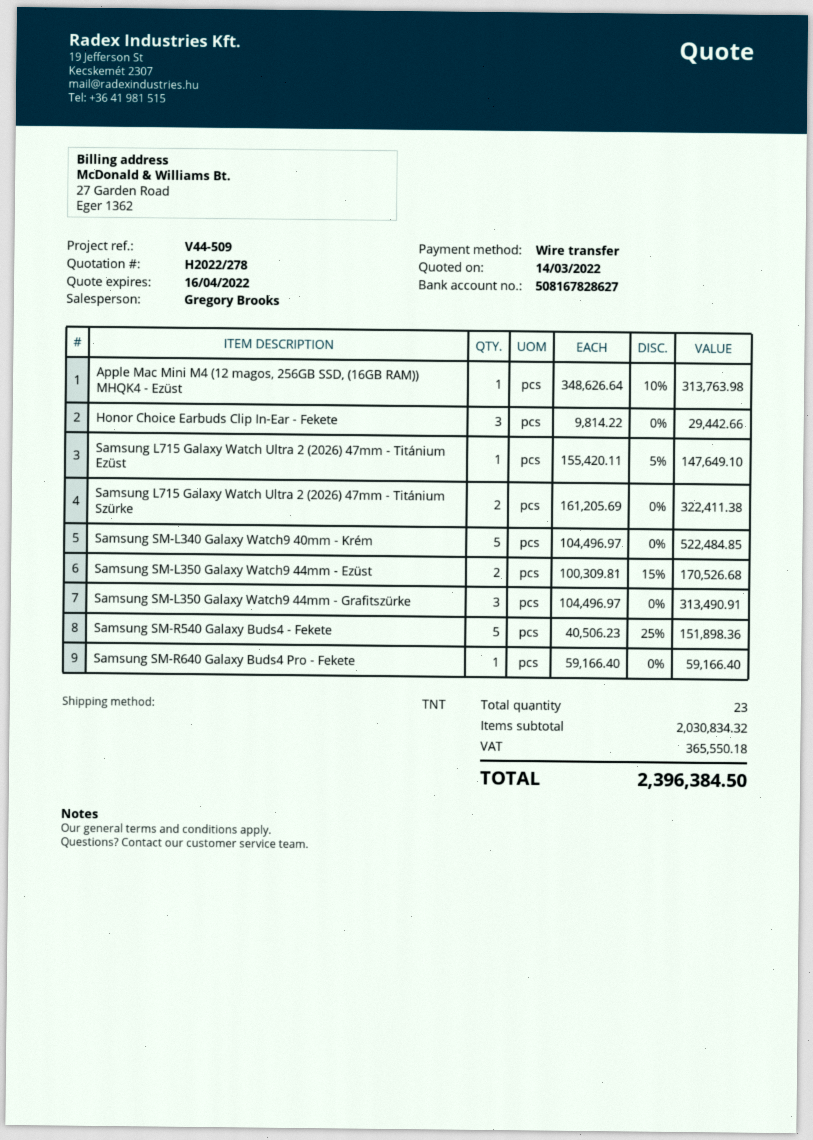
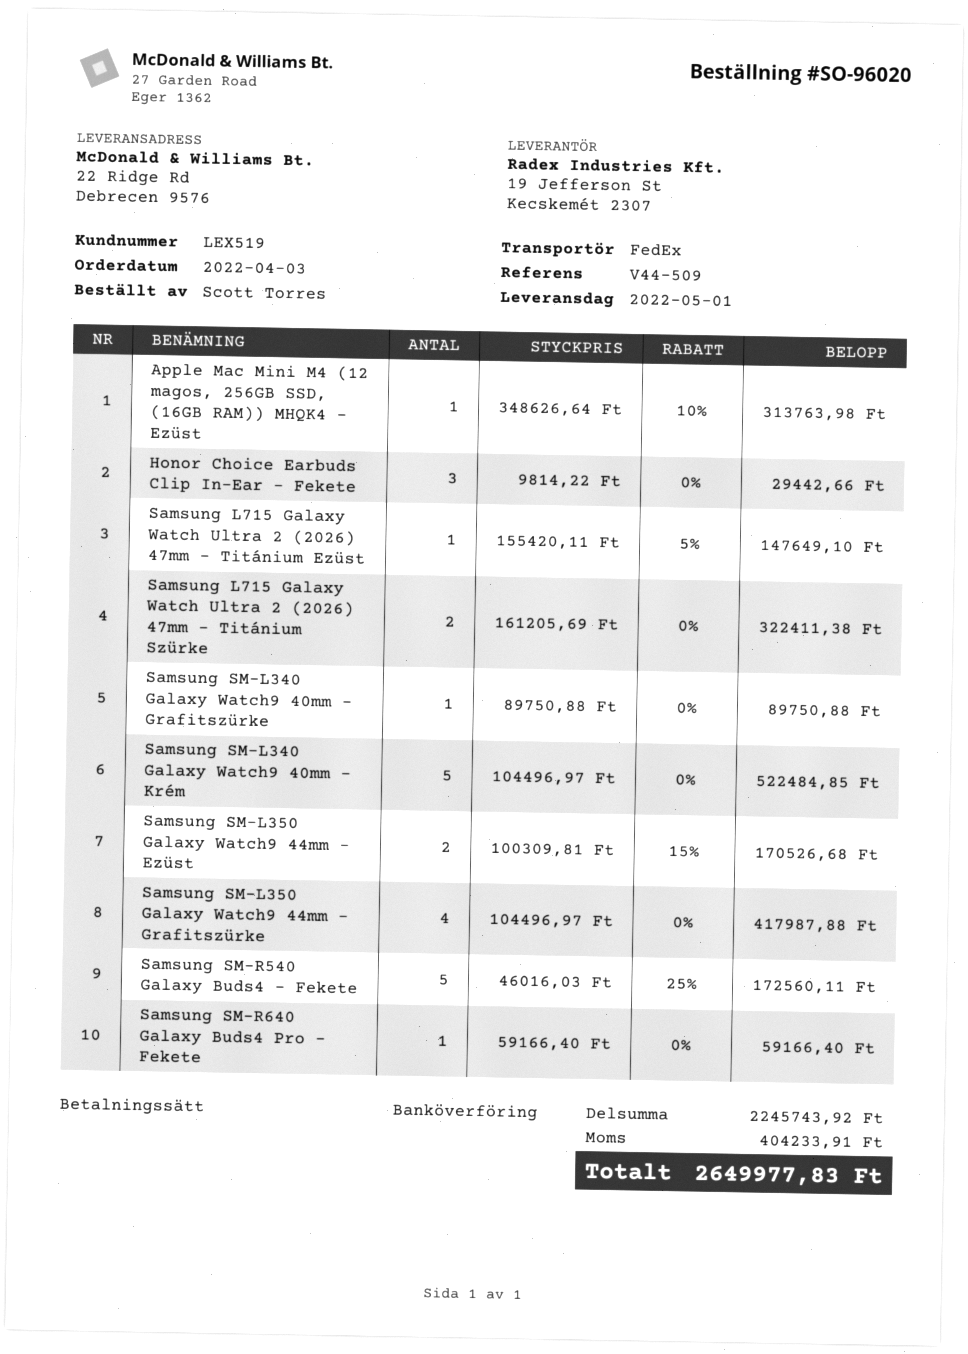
shipping method: TNT -> FedEx
Samsung SM-L350 Galaxy Watch9 44mm - Grafitszürke: 3 x 104496.97 = 313490.91 -> 4 x 104496.97 = 417987.88
Samsung SM-R540 Galaxy Buds4 - Fekete: 5 x 40506.23 - 25% = 151898.36 -> 5 x 46016.03 - 25% = 172560.11
Samsung SM-L340 Galaxy Watch9 40mm - Grafitszürke: none -> 1 x 89750.88 = 89750.88
subtotal: 2030834.32 -> 2245743.92
tax: 365550.18 -> 404233.91
total: 2396384.50 -> 2649977.83

